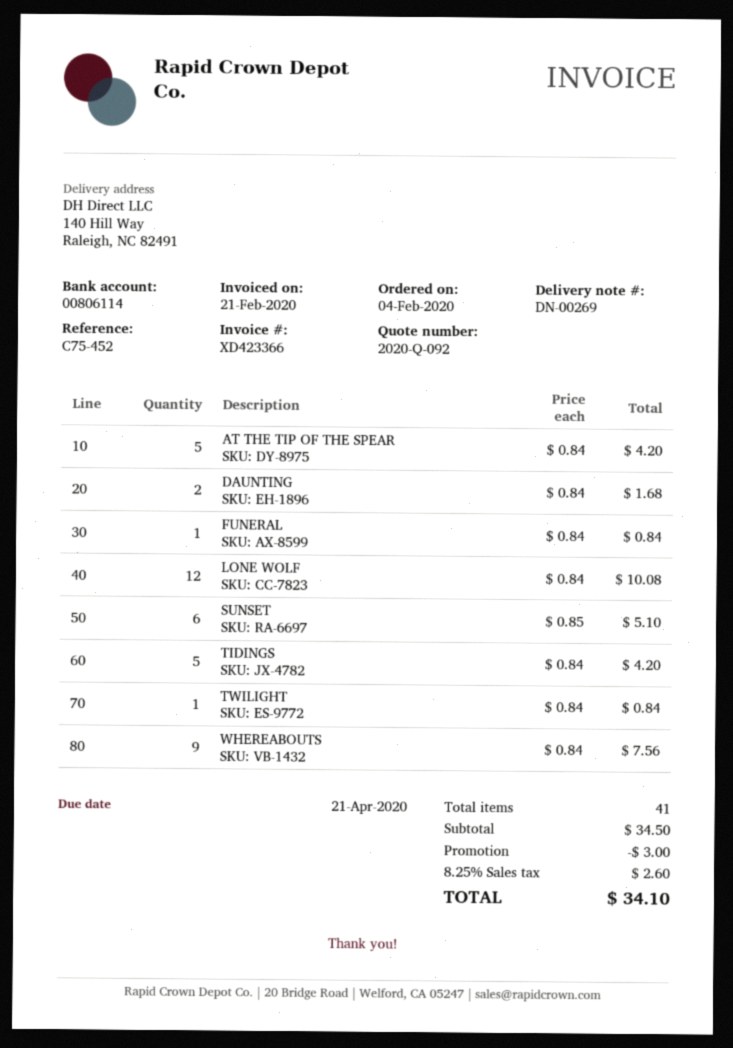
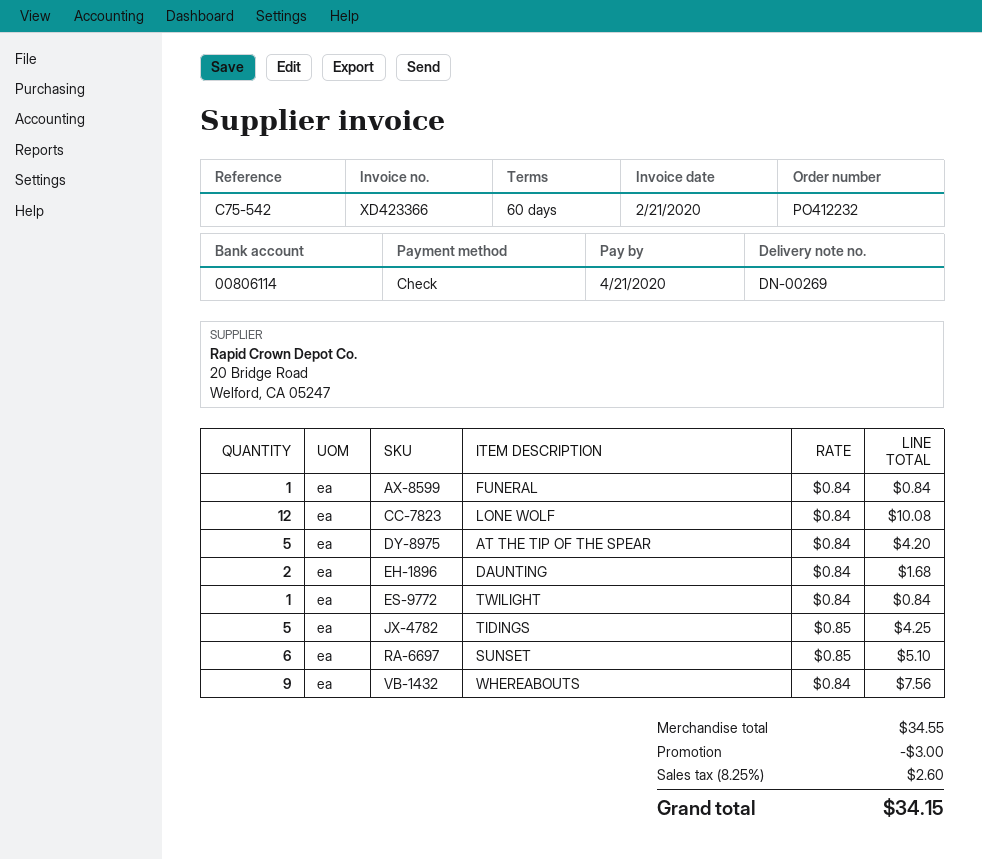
reference: C75-452 -> C75-542
TIDINGS: 5 x 0.84 = 4.20 -> 5 x 0.85 = 4.25
subtotal: 34.50 -> 34.55
total: 34.10 -> 34.15

